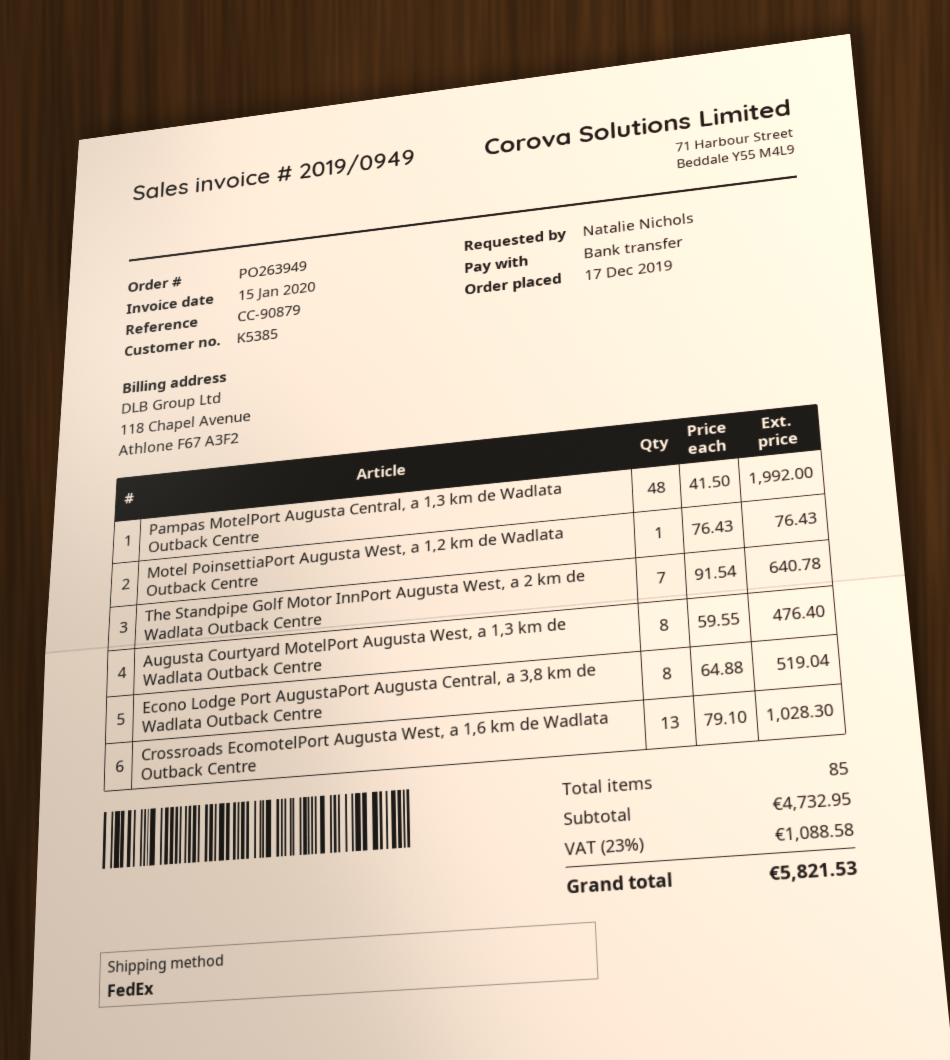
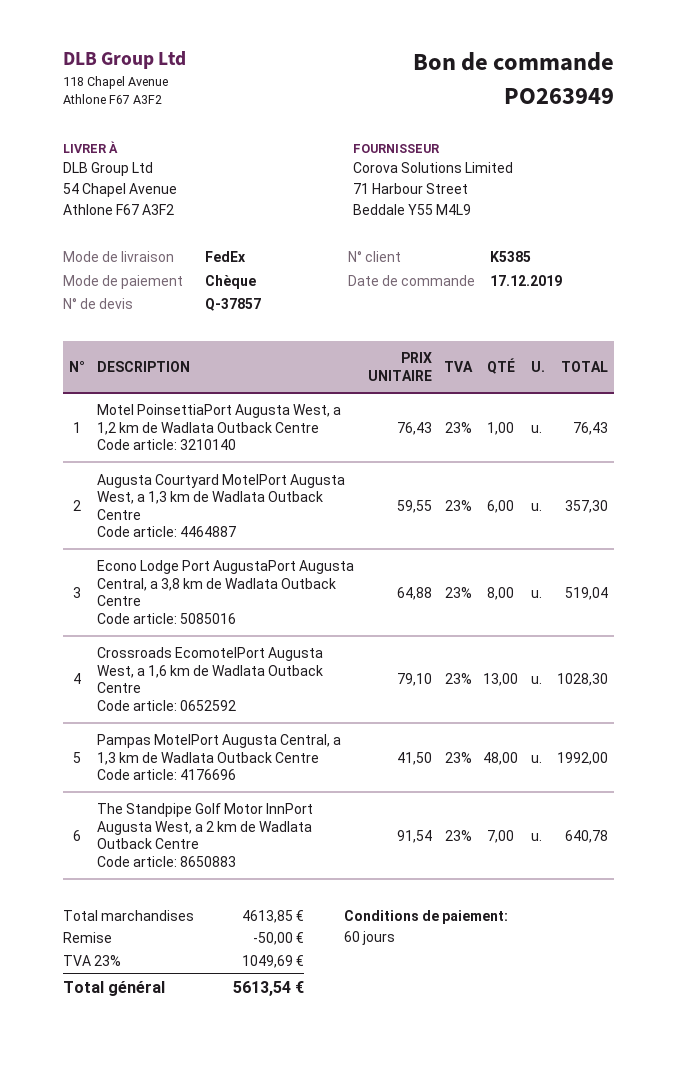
payment method: bank transfer -> cheque
Augusta Courtyard MotelPort Augusta West, a 1,3 km de Wadlata Outback Centre: 8 x 59.55 = 476.40 -> 6 x 59.55 = 357.30
subtotal: 4732.95 -> 4613.85
discount: none -> 50.00
tax: 23% = 1088.58 -> 23% = 1049.69
total: 5821.53 -> 5613.54

